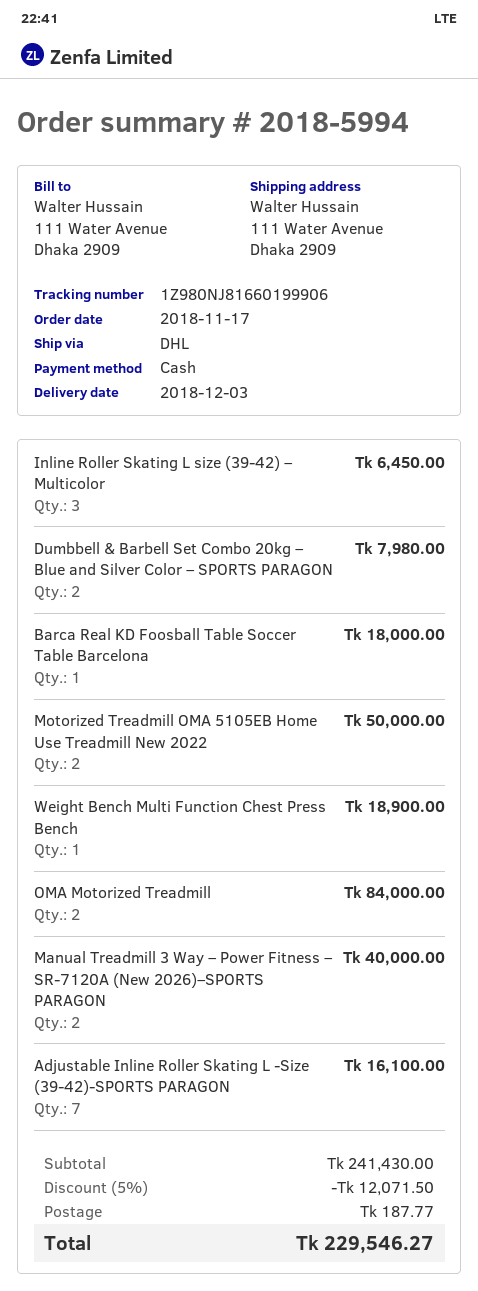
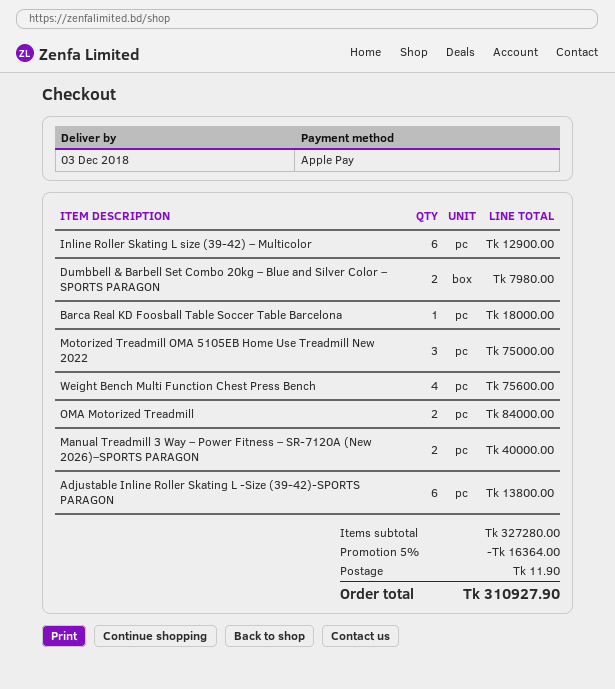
payment method: cash -> Apple Pay
Inline Roller Skating L size (39-42) – Multicolor: 3 for 6450.00 -> 6 for 12900.00
Motorized Treadmill OMA 5105EB Home Use Treadmill New 2022: 2 for 50000.00 -> 3 for 75000.00
Weight Bench Multi Function Chest Press Bench: 1 for 18900.00 -> 4 for 75600.00
Adjustable Inline Roller Skating L -Size (39-42)-SPORTS PARAGON: 7 for 16100.00 -> 6 for 13800.00
subtotal: 241430.00 -> 327280.00
discount: 5% = 12071.50 -> 5% = 16364.00
shipping: 187.77 -> 11.90
total: 229546.27 -> 310927.90

